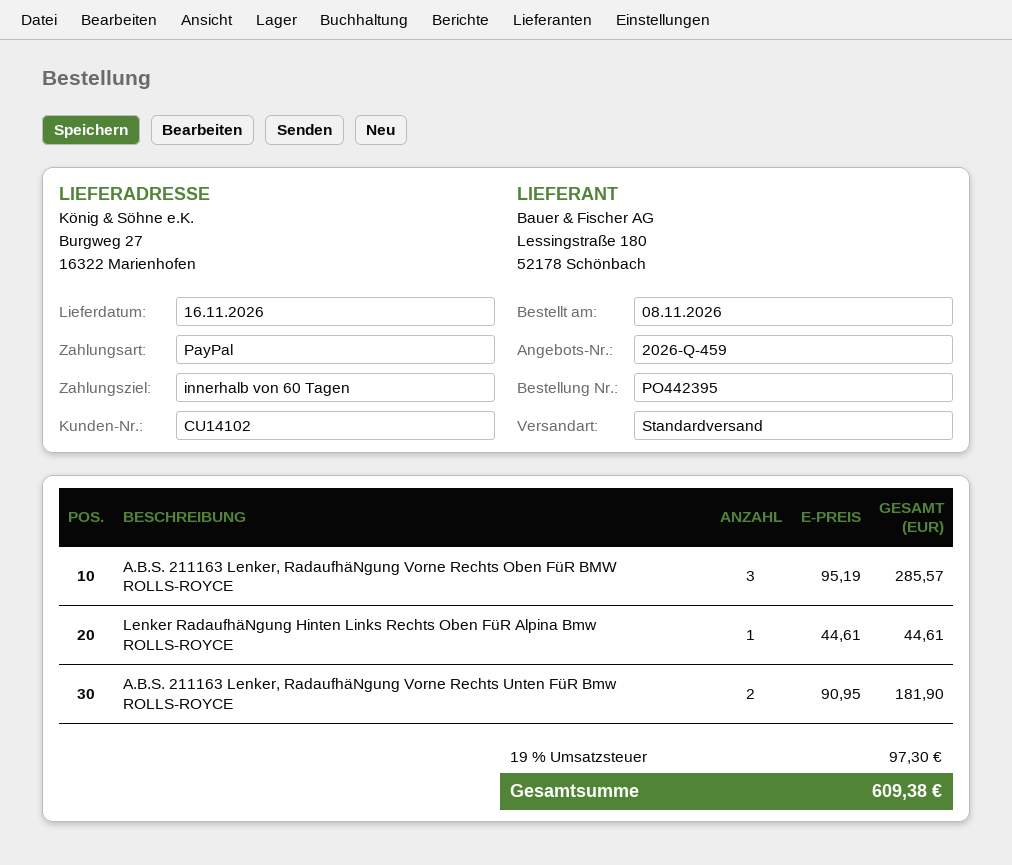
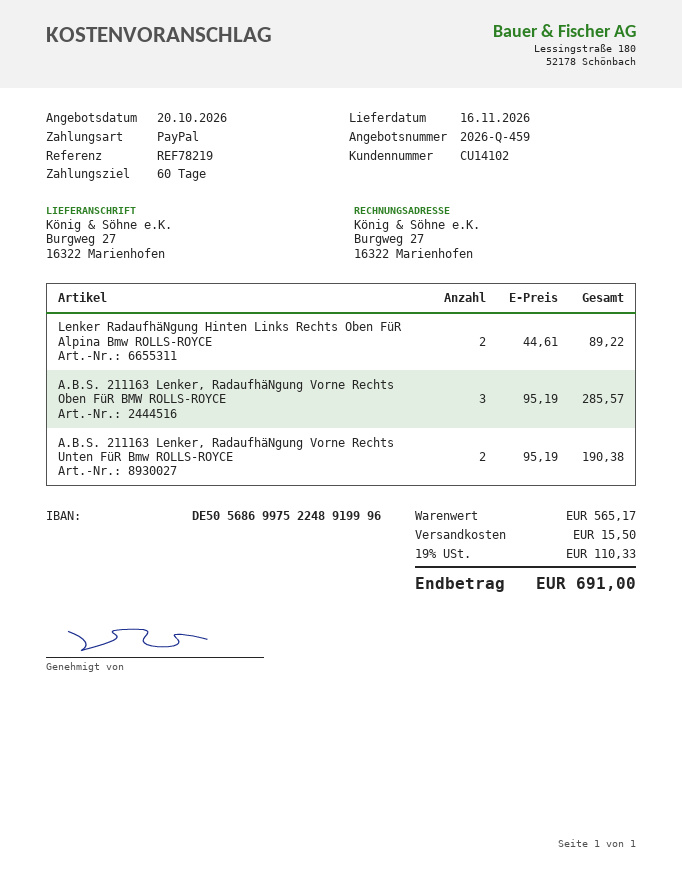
Lenker RadaufhäNgung Hinten Links Rechts Oben FüR Alpina Bmw ROLLS-ROYCE: 1 x 44.61 = 44.61 -> 2 x 44.61 = 89.22
A.B.S. 211163 Lenker, RadaufhäNgung Vorne Rechts Unten FüR Bmw ROLLS-ROYCE: 2 x 90.95 = 181.90 -> 2 x 95.19 = 190.38
shipping: none -> 15.50
tax: 19% = 97.30 -> 19% = 110.33
total: 609.38 -> 691.00

